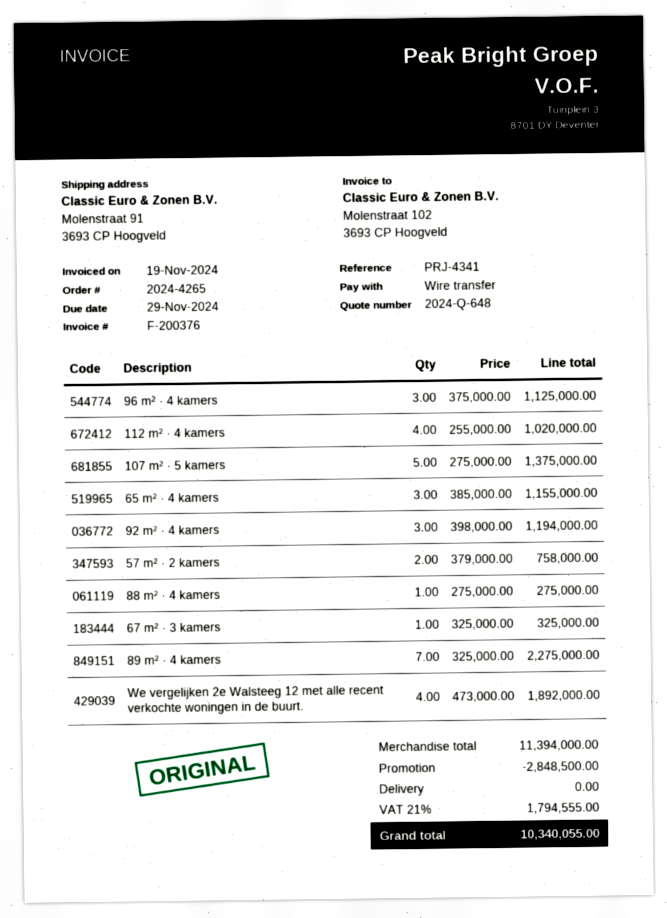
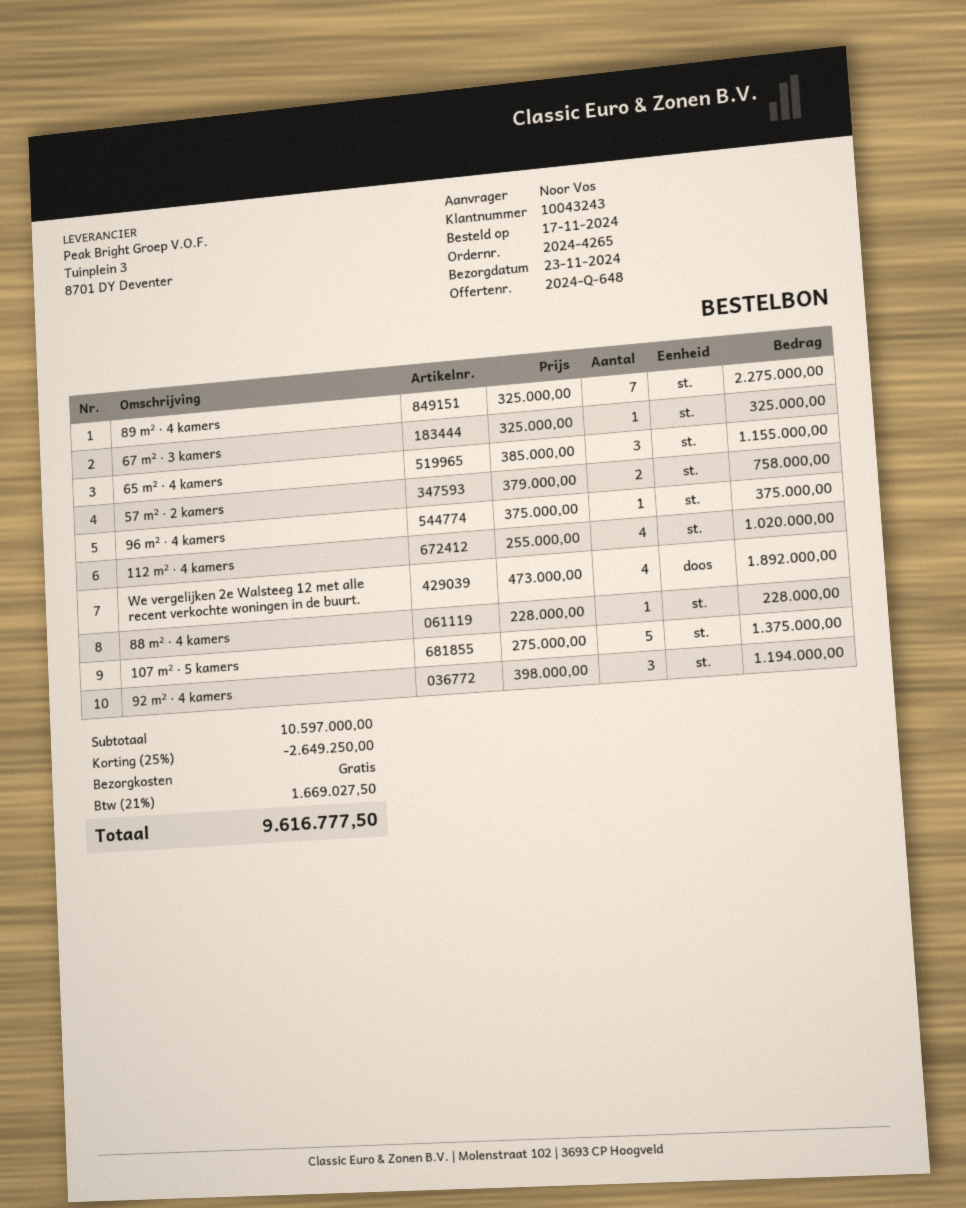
96 m² · 4 kamers: 3 x 375000.00 = 1125000.00 -> 1 x 375000.00 = 375000.00
88 m² · 4 kamers: 1 x 275000.00 = 275000.00 -> 1 x 228000.00 = 228000.00
subtotal: 11394000.00 -> 10597000.00
discount: 2848500.00 -> 2649250.00
tax: 21% = 1794555.00 -> 21% = 1669027.50
total: 10340055.00 -> 9616777.50

